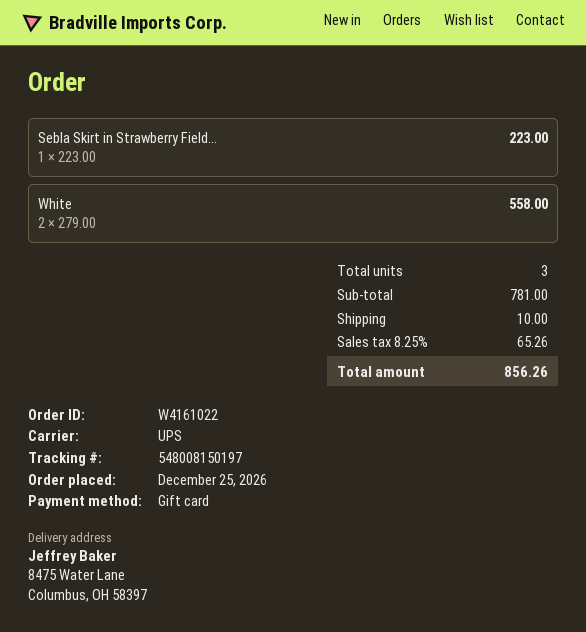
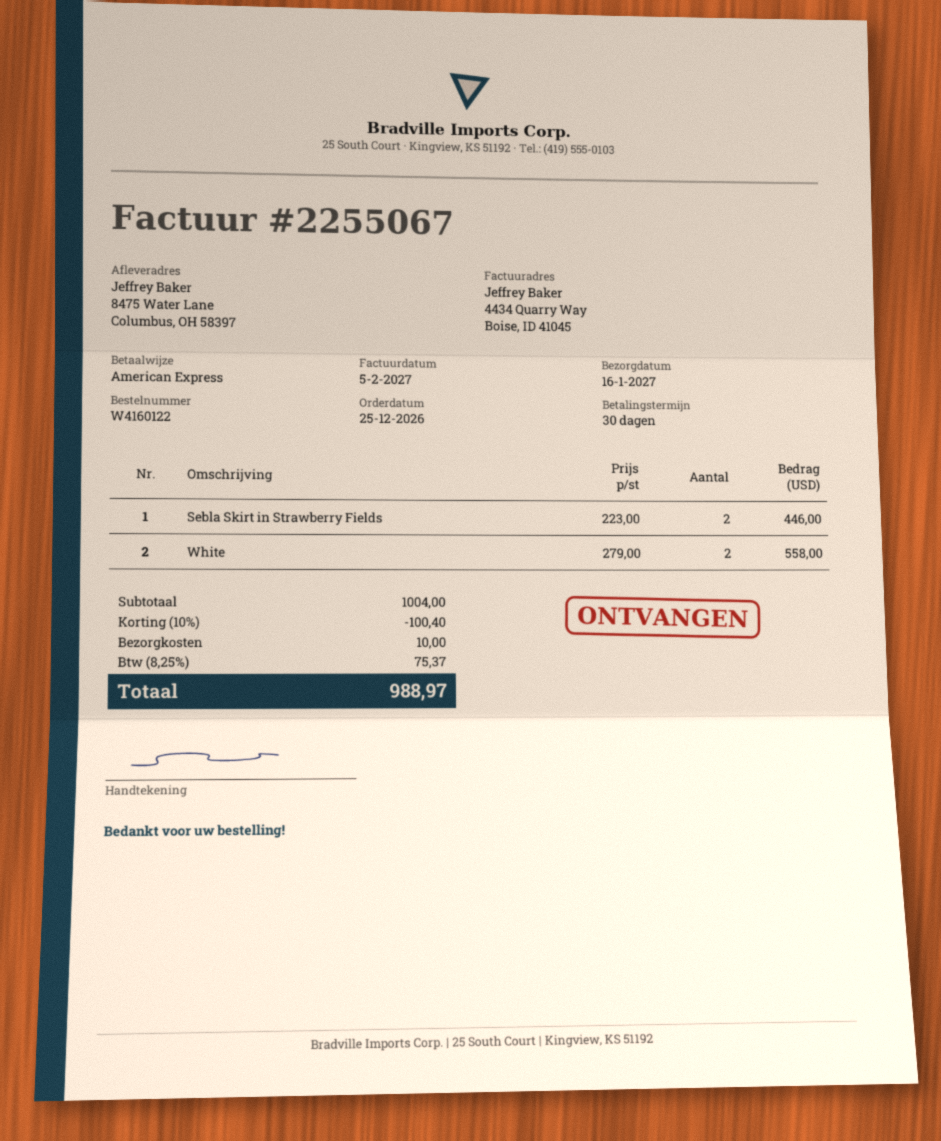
order number: W4161022 -> W4160122
payment method: gift card -> American Express
Sebla Skirt in Strawberry Field...: 1 x 223.00 = 223.00 -> 2 x 223.00 = 446.00
subtotal: 781.00 -> 1004.00
discount: none -> 10% = 100.40
tax: 8.25% = 65.26 -> 8.25% = 75.37
total: 856.26 -> 988.97

